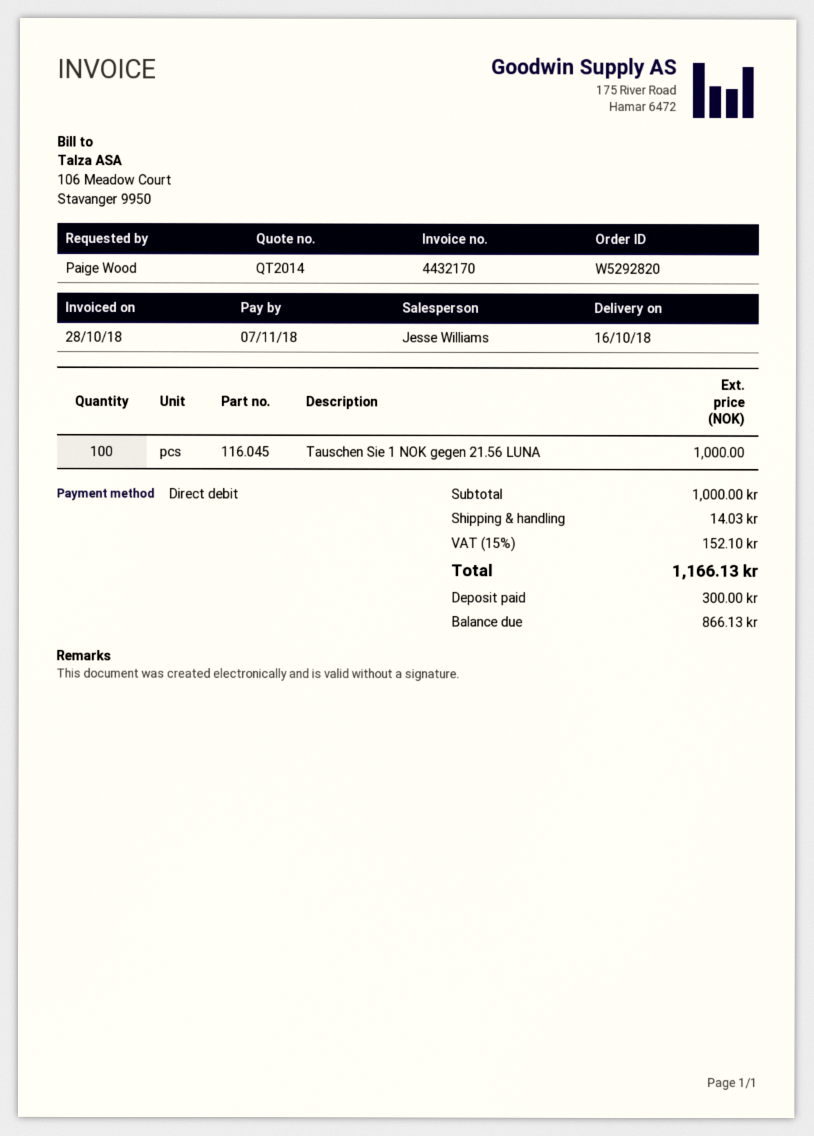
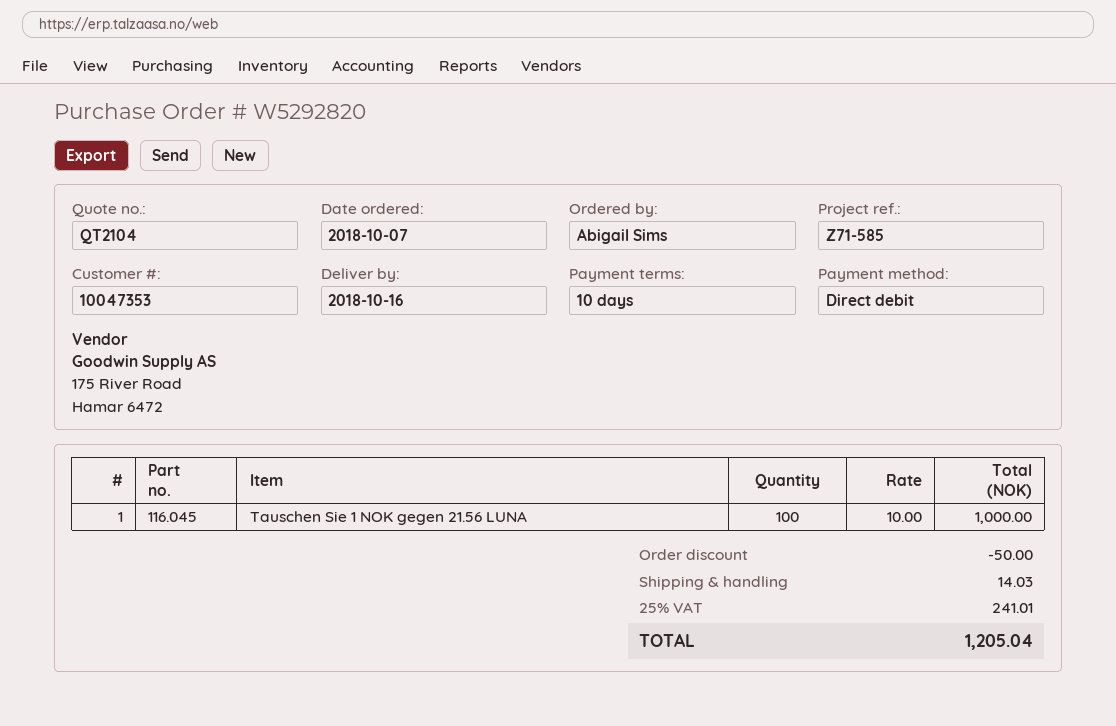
quote number: QT2014 -> QT2104
ordered by: Paige Wood -> Abigail Sims
discount: none -> 50.00
tax: 15% = 152.10 -> 25% = 241.01
total: 1166.13 -> 1205.04

